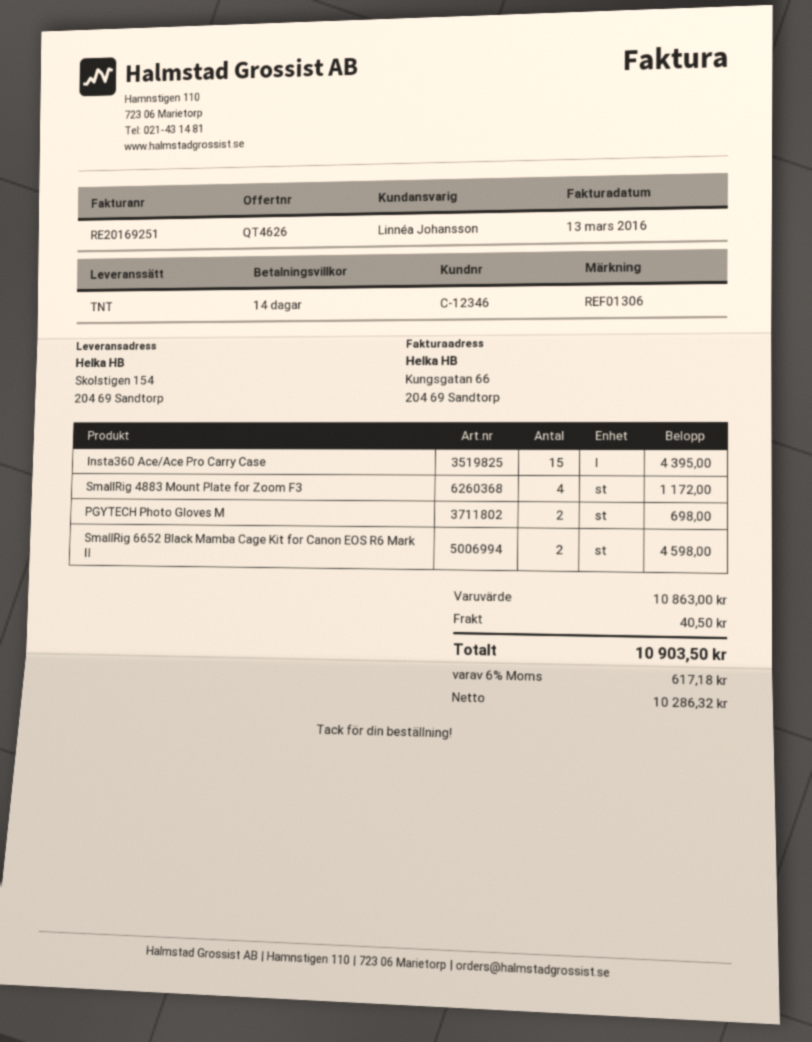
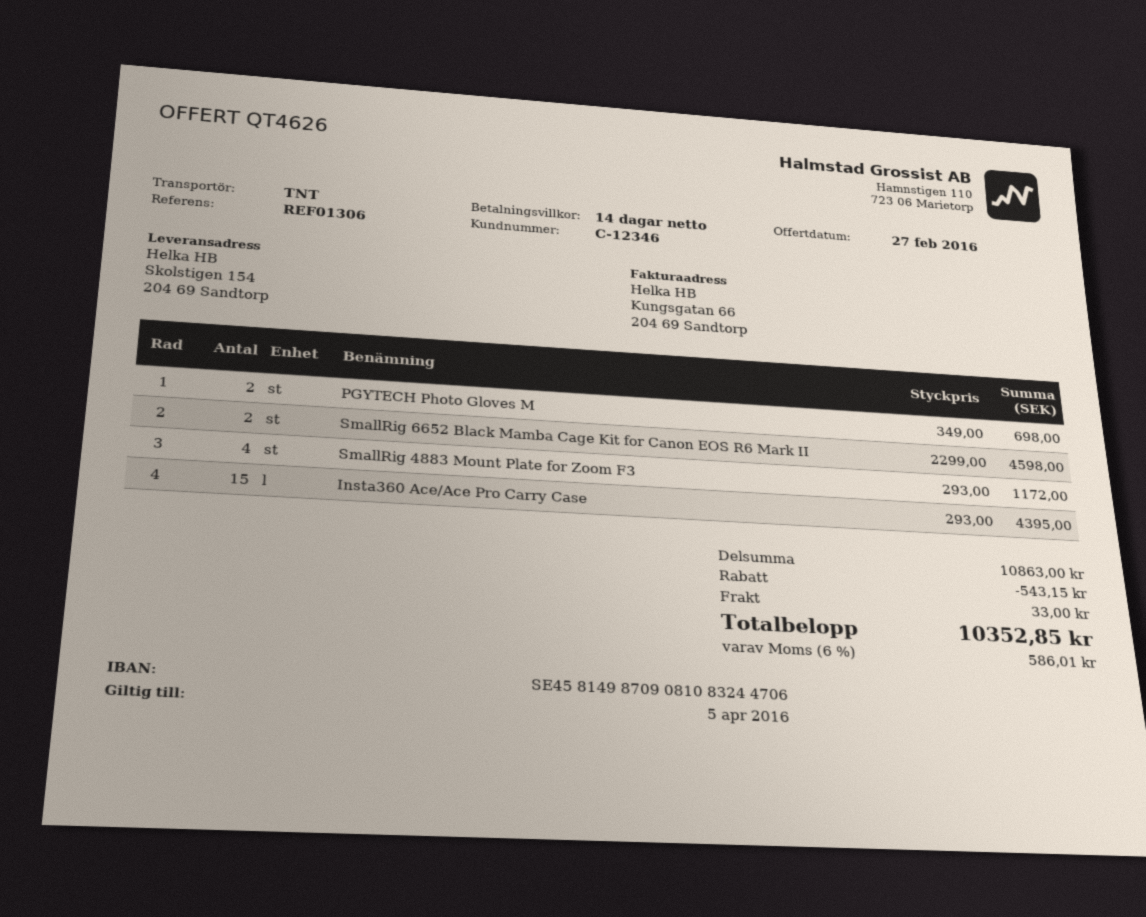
discount: none -> 543.15
shipping: 40.50 -> 33.00
tax: 6% = 617.18 -> 6% = 586.01
total: 10903.50 -> 10352.85

